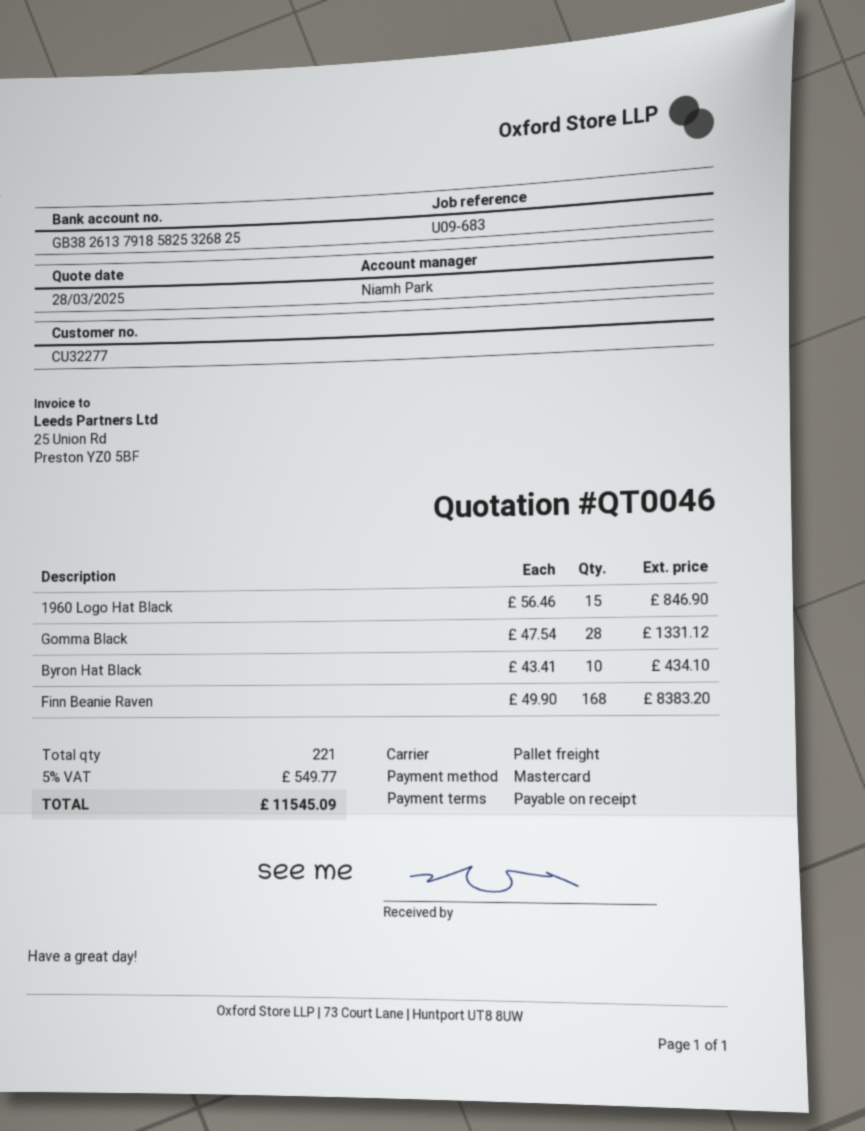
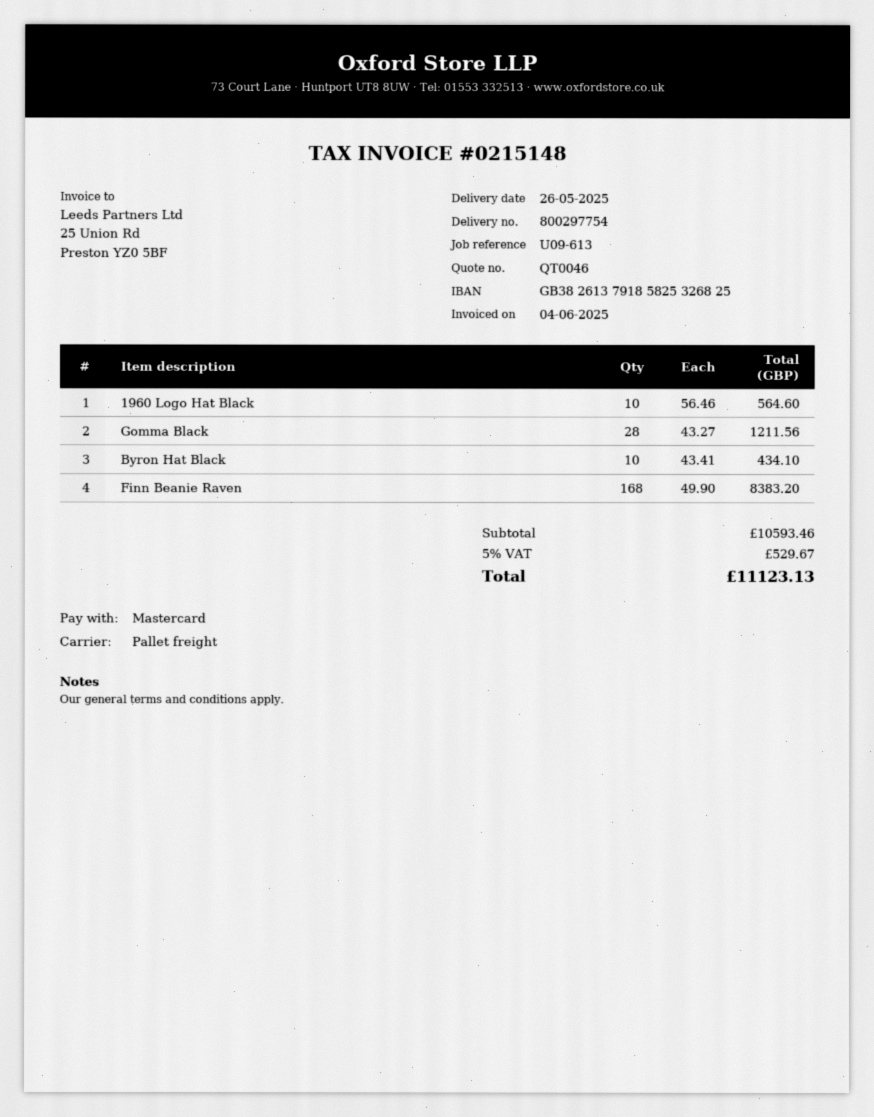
reference: U09-683 -> U09-613
1960 Logo Hat Black: 15 x 56.46 = 846.90 -> 10 x 56.46 = 564.60
Gomma Black: 28 x 47.54 = 1331.12 -> 28 x 43.27 = 1211.56
tax: 5% = 549.77 -> 5% = 529.67
total: 11545.09 -> 11123.13

